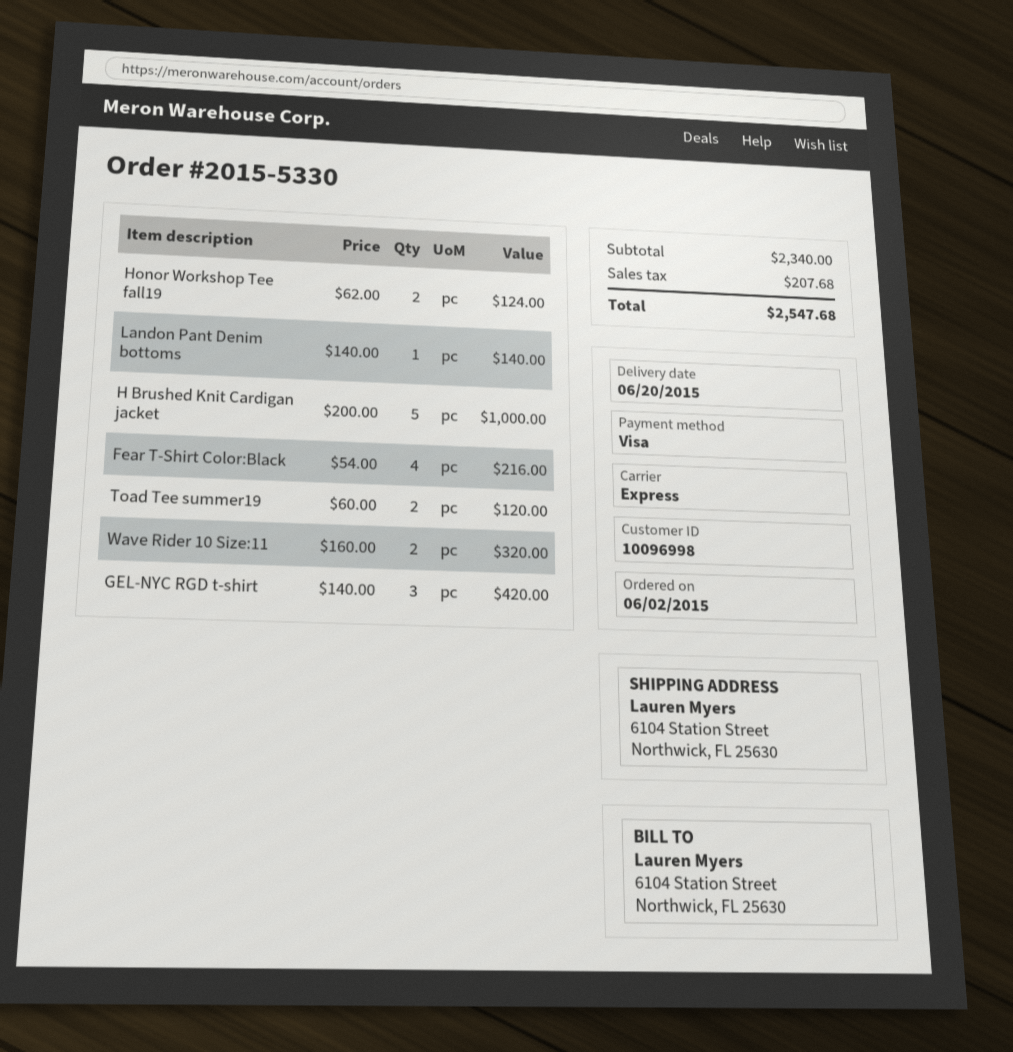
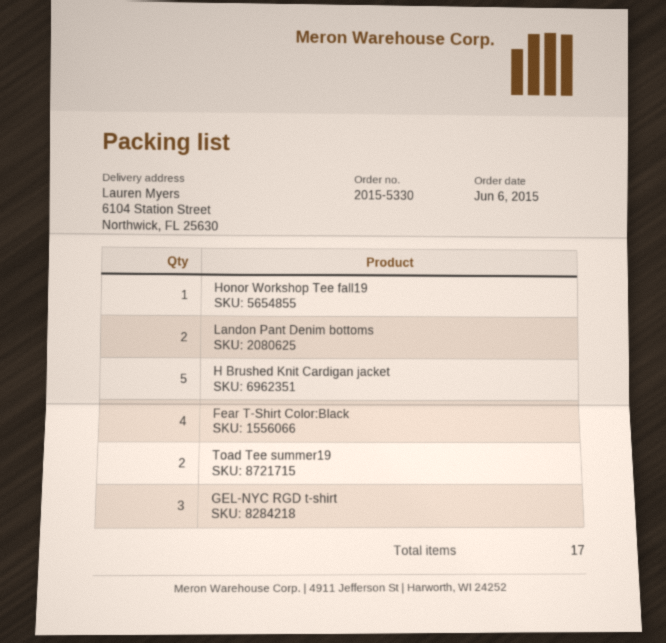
order date: 2015-06-02 -> 2015-06-06
Honor Workshop Tee fall19: 2 -> 1
Landon Pant Denim bottoms: 1 -> 2
Wave Rider 10 Size:11: 2 -> none

